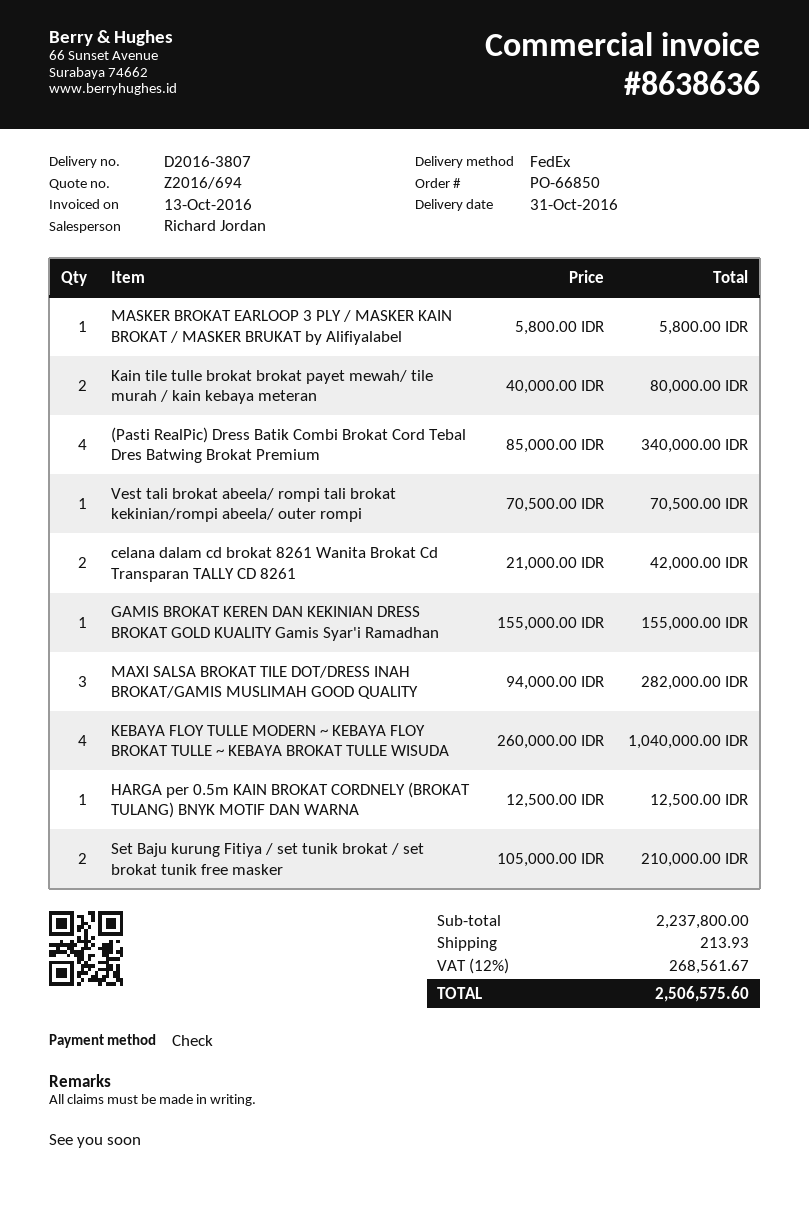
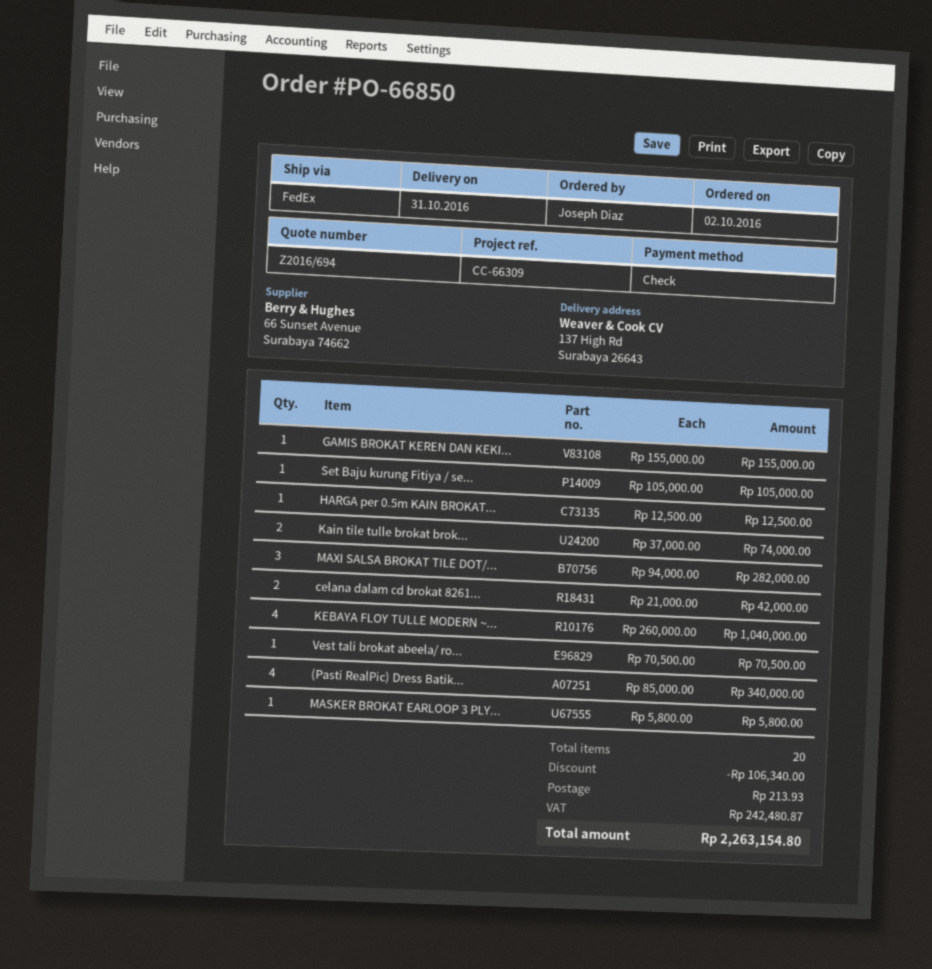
Kain tile tulle brokat brokat payet mewah/ tile murah / kain kebaya meteran: 2 x 40000.00 = 80000.00 -> 2 x 37000.00 = 74000.00
Set Baju kurung Fitiya / set tunik brokat / set brokat tunik free masker: 2 x 105000.00 = 210000.00 -> 1 x 105000.00 = 105000.00
discount: none -> 106340.00
tax: 268561.67 -> 242480.87
total: 2506575.60 -> 2263154.80

